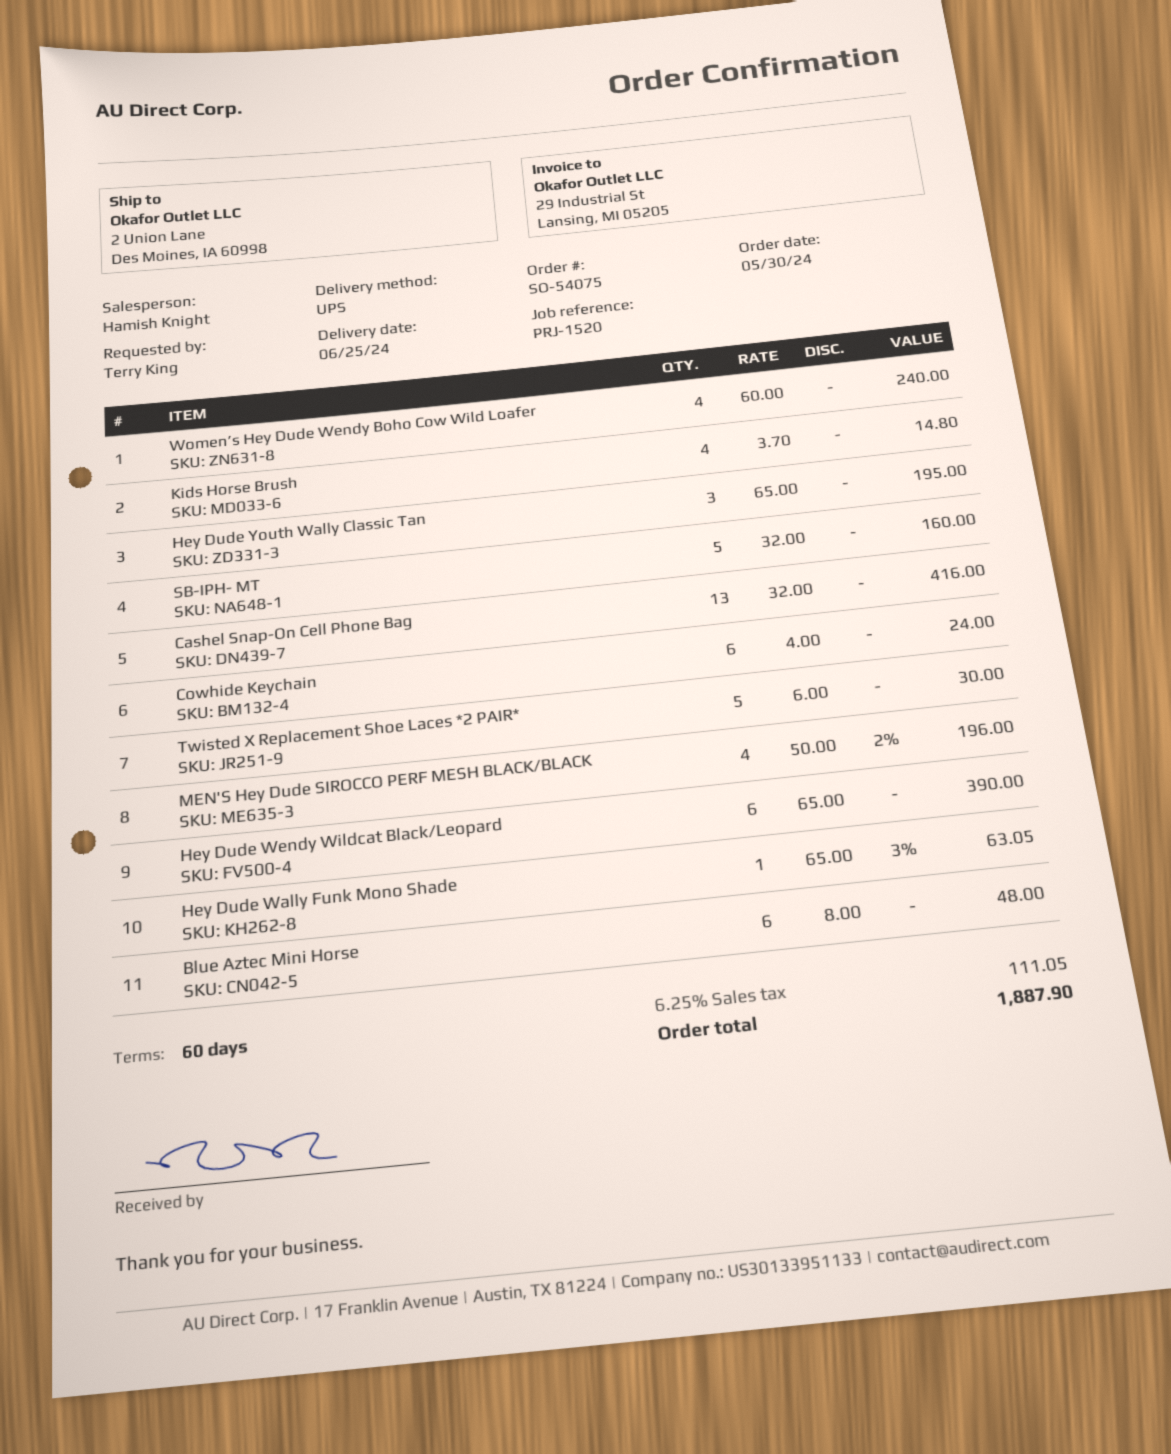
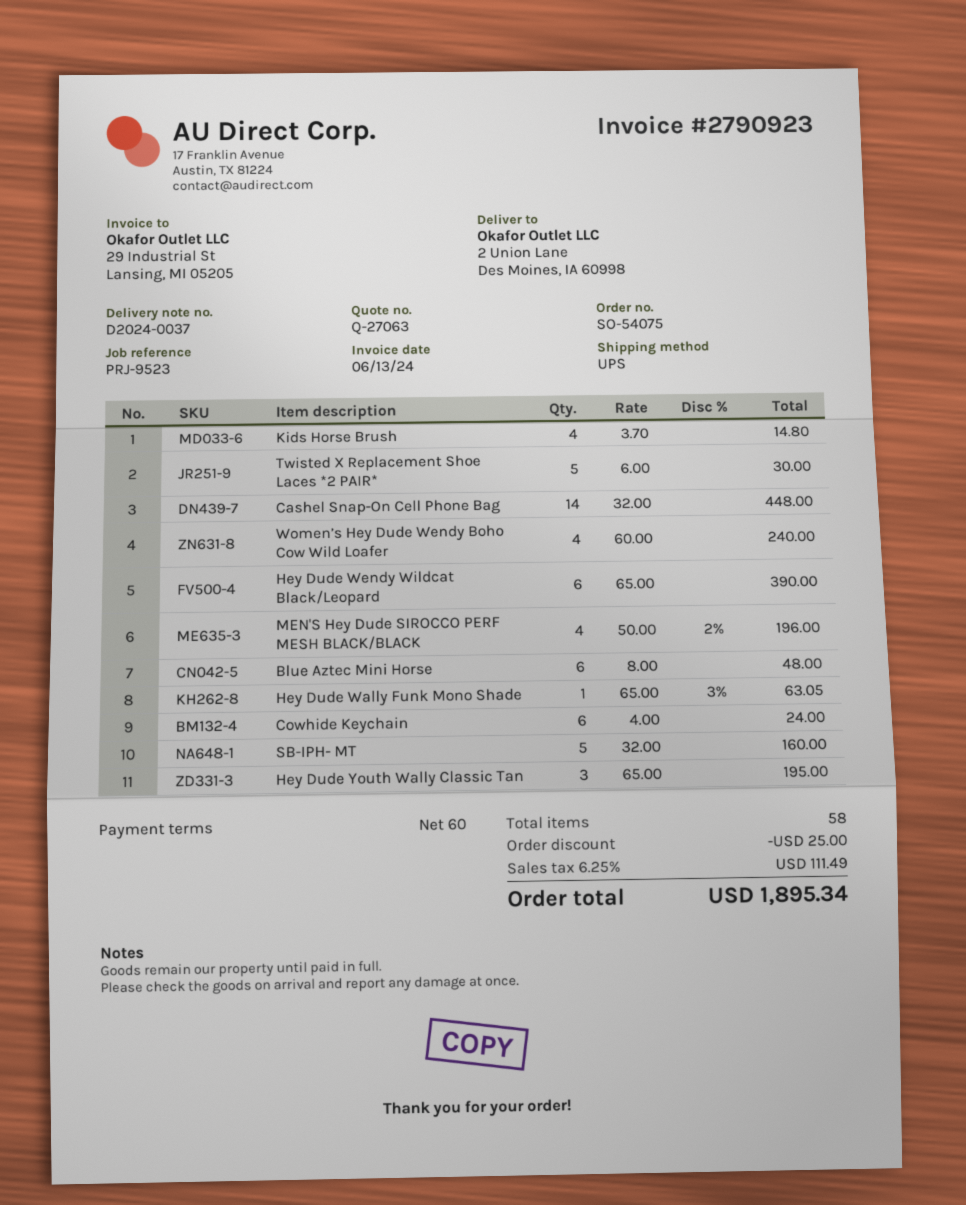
reference: PRJ-1520 -> PRJ-9523
Cashel Snap-On Cell Phone Bag: 13 x 32.00 = 416.00 -> 14 x 32.00 = 448.00
discount: none -> 25.00
tax: 6.25% = 111.05 -> 6.25% = 111.49
total: 1887.90 -> 1895.34

